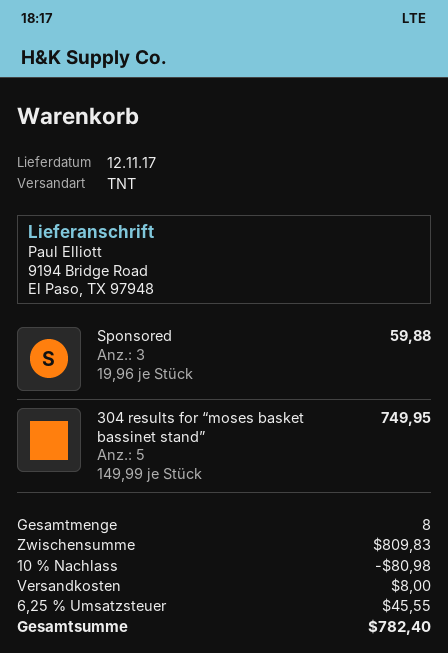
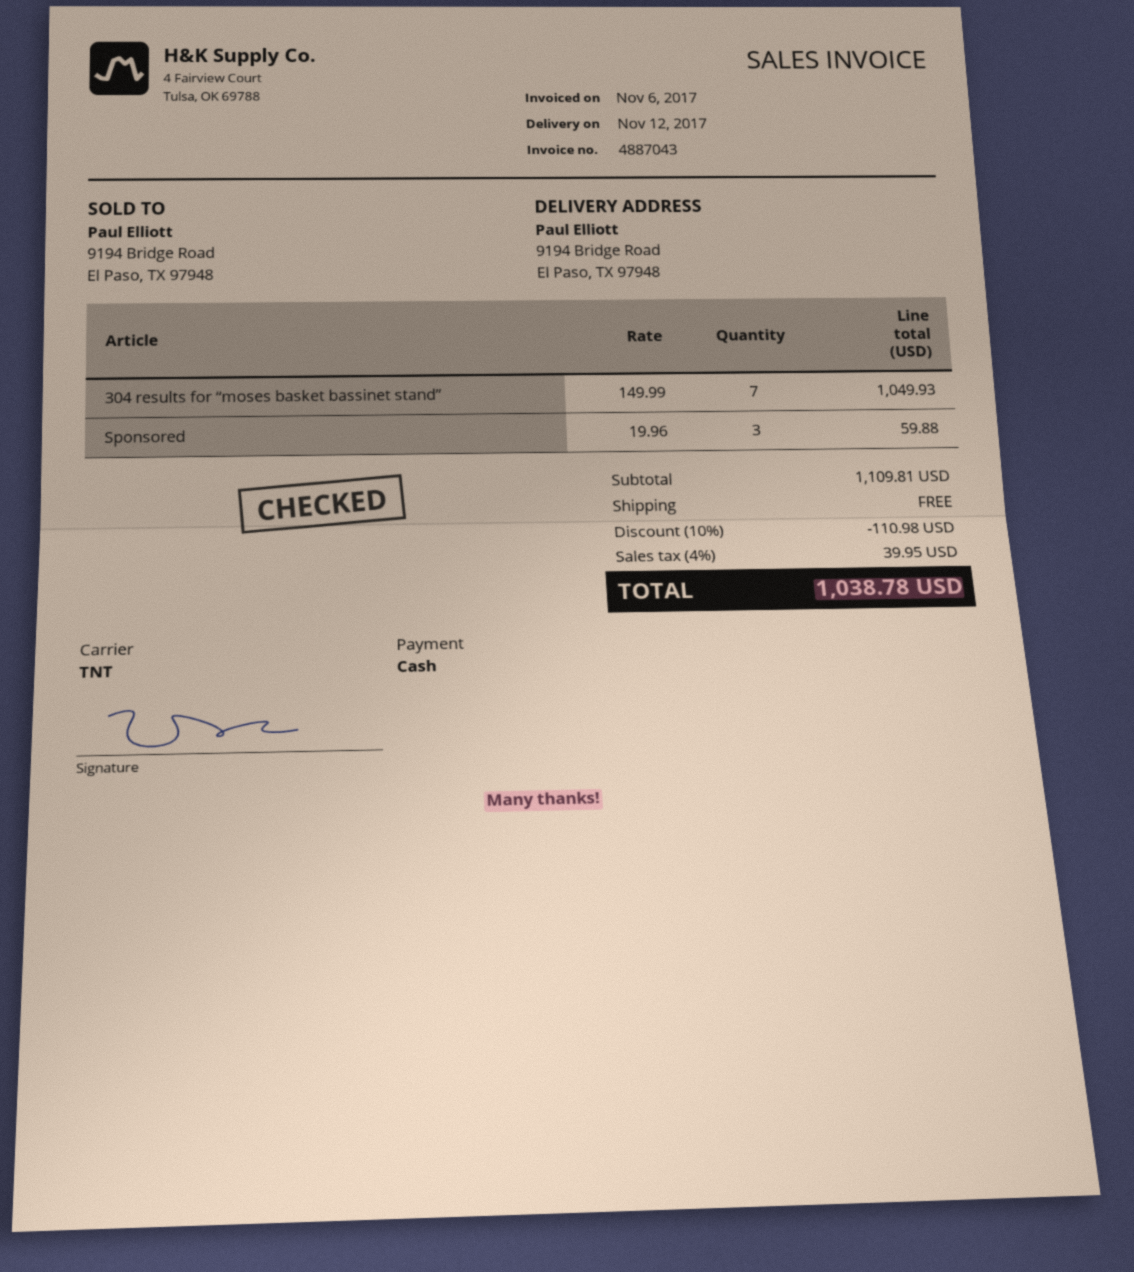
304 results for “moses basket bassinet stand”: 5 x 149.99 = 749.95 -> 7 x 149.99 = 1049.93
subtotal: 809.83 -> 1109.81
discount: 10% = 80.98 -> 10% = 110.98
shipping: 8.00 -> 0.00
tax: 6.25% = 45.55 -> 4% = 39.95
total: 782.40 -> 1038.78

